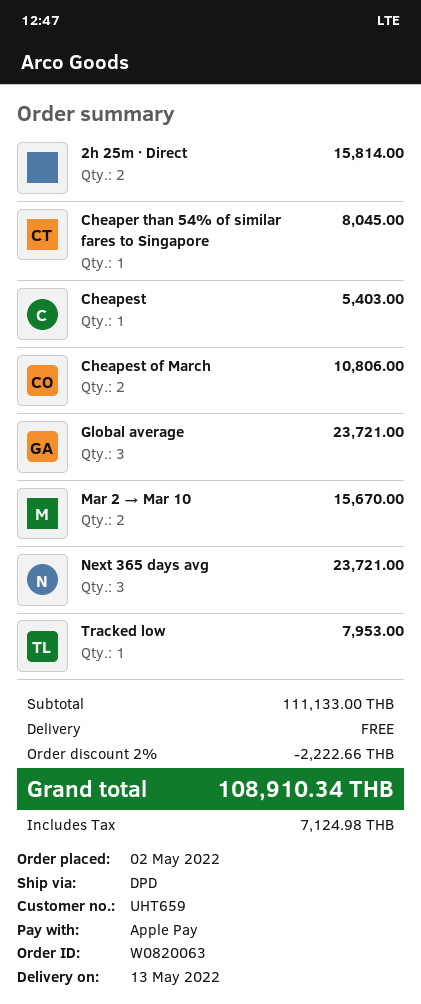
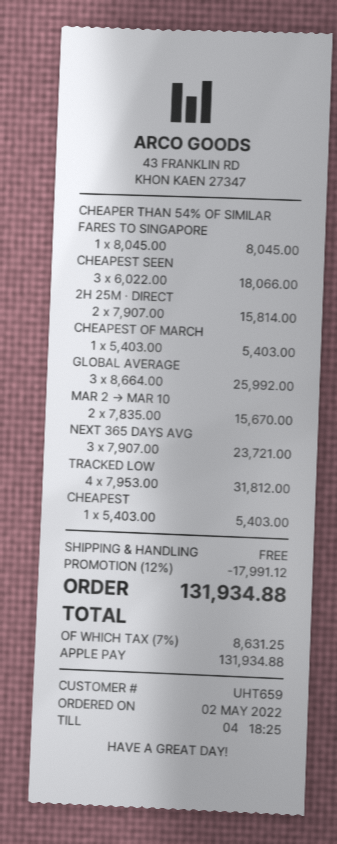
Cheapest of March: 2 for 10806.00 -> 1 for 5403.00
Global average: 3 for 23721.00 -> 3 for 25992.00
Tracked low: 1 for 7953.00 -> 4 for 31812.00
CHEAPEST SEEN: none -> 3 for 18066.00
discount: 2% = 2222.66 -> 12% = 17991.12
tax: 7124.98 -> 8631.25
total: 108910.34 -> 131934.88

